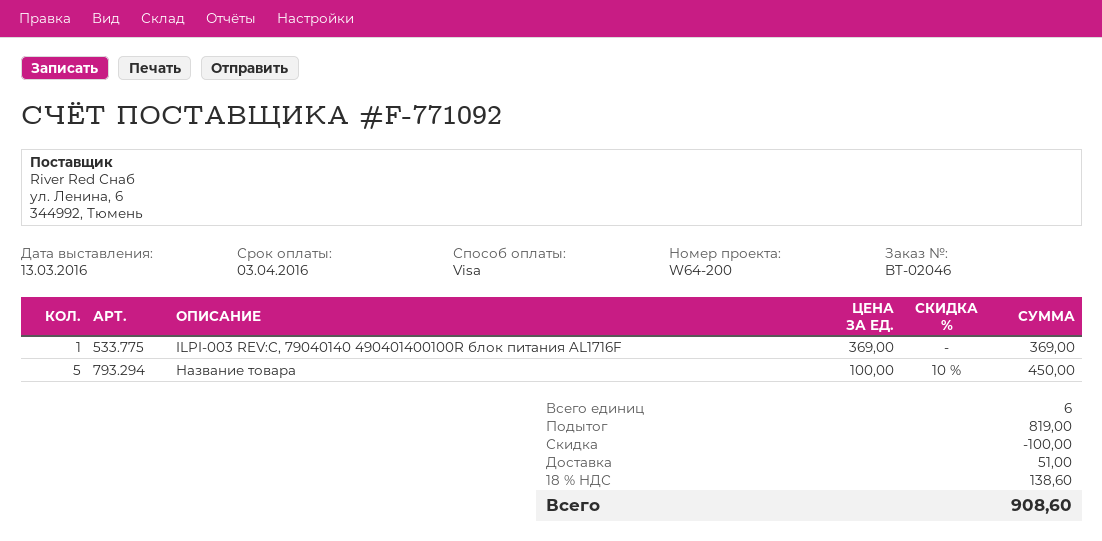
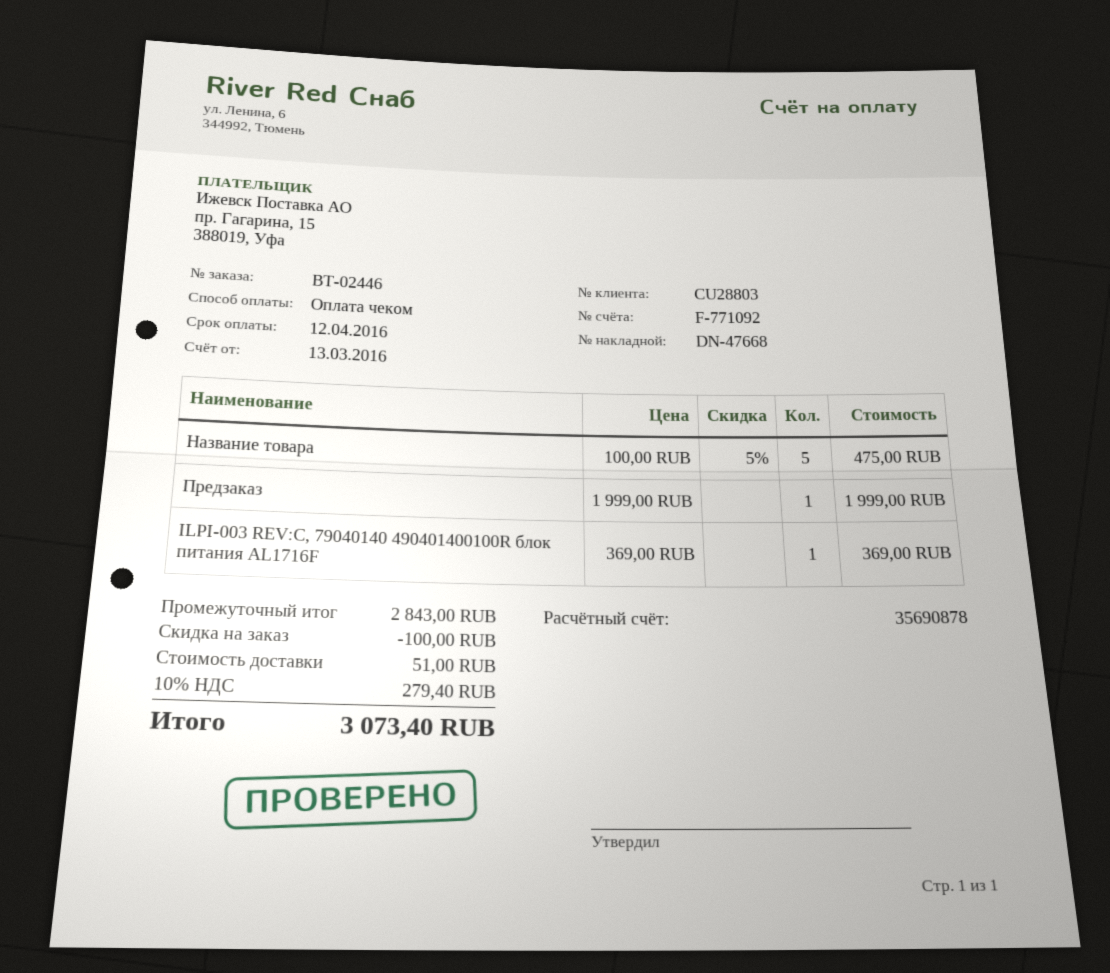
order number: BT-02046 -> BT-02446
due date: 2016-04-03 -> 2016-04-12
payment method: Visa -> cheque
Название товара: 5 x 100.00 - 10% = 450.00 -> 5 x 100.00 - 5% = 475.00
Предзаказ: none -> 1 x 1999.00 = 1999.00
subtotal: 819.00 -> 2843.00
tax: 18% = 138.60 -> 10% = 279.40
total: 908.60 -> 3073.40

